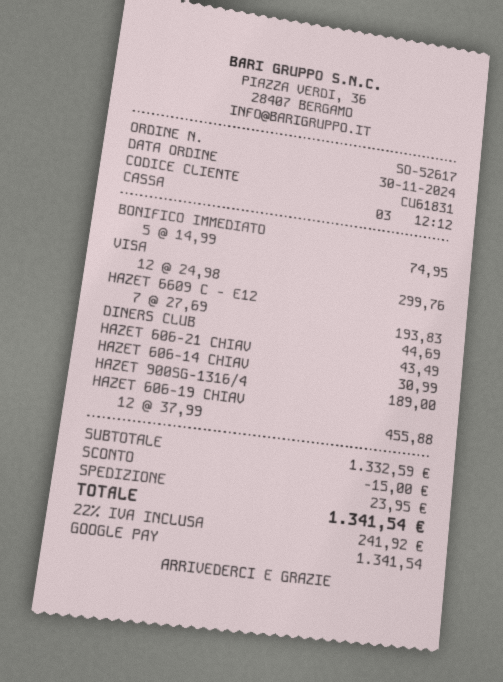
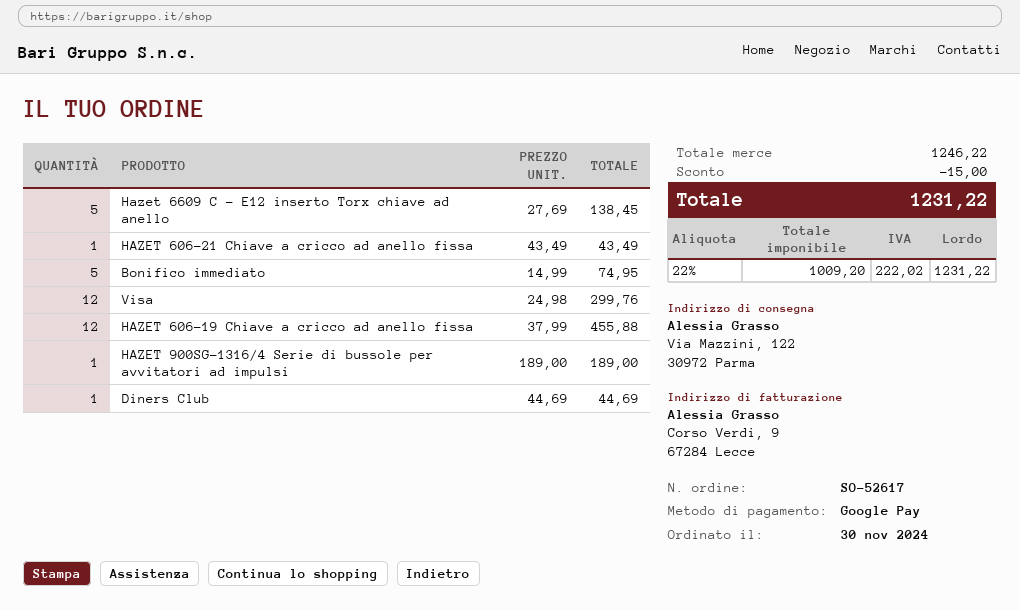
HAZET 6609 C - E12: 7 x 27.69 = 193.83 -> 5 x 27.69 = 138.45
HAZET 606-14 CHIAV: 1 x 30.99 = 30.99 -> none
subtotal: 1332.59 -> 1246.22
shipping: 23.95 -> none
tax: 22% = 241.92 -> 22% = 222.02
total: 1341.54 -> 1231.22

